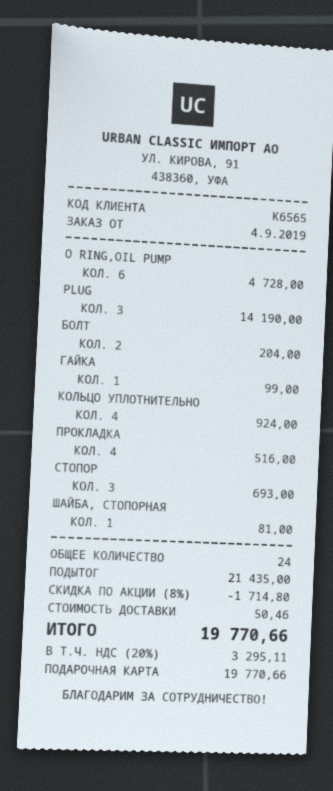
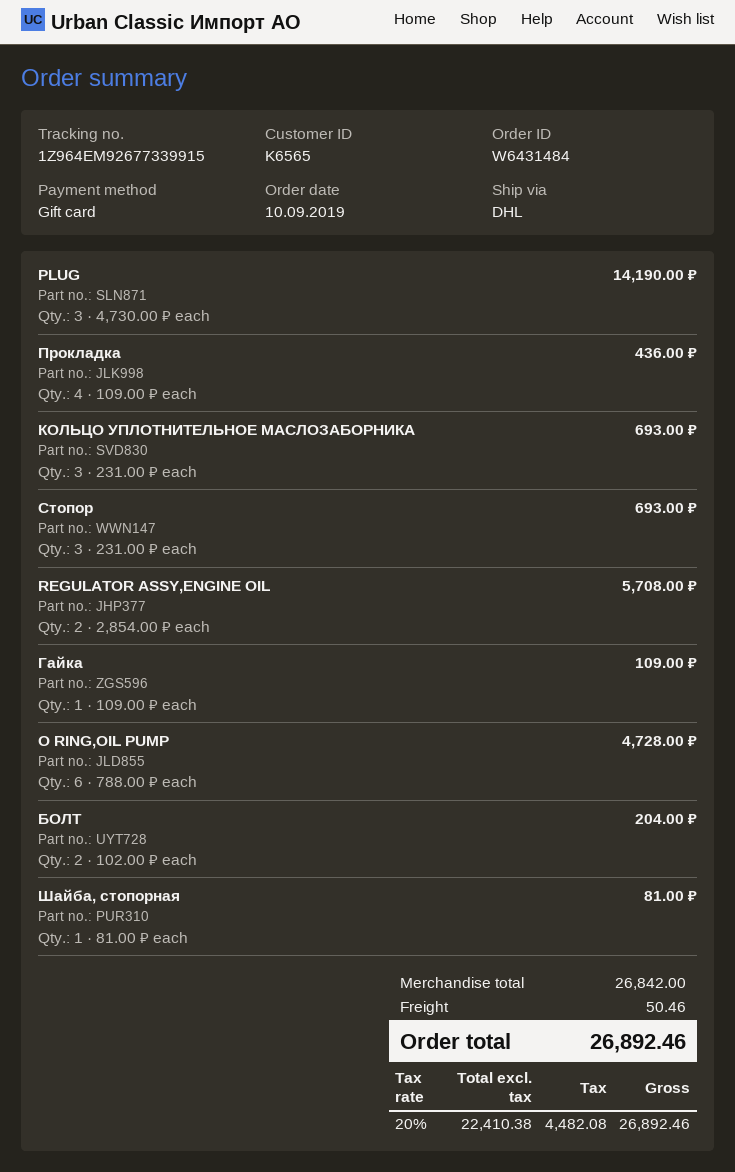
order date: 2019-09-04 -> 2019-09-10
ГАЙКА: 1 for 99.00 -> 1 for 109.00
КОЛЬЦО УПЛОТНИТЕЛЬНО: 4 for 924.00 -> 3 for 693.00
ПРОКЛАДКА: 4 for 516.00 -> 4 for 436.00
REGULATOR ASSY,ENGINE OIL: none -> 2 for 5708.00
subtotal: 21435.00 -> 26842.00
discount: 8% = 1714.80 -> none
tax: 20% = 3295.11 -> 20% = 4482.08
total: 19770.66 -> 26892.46

